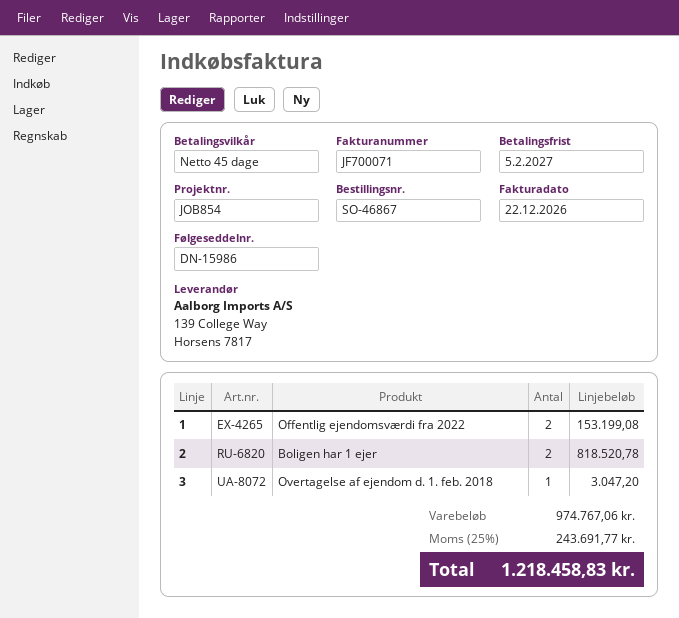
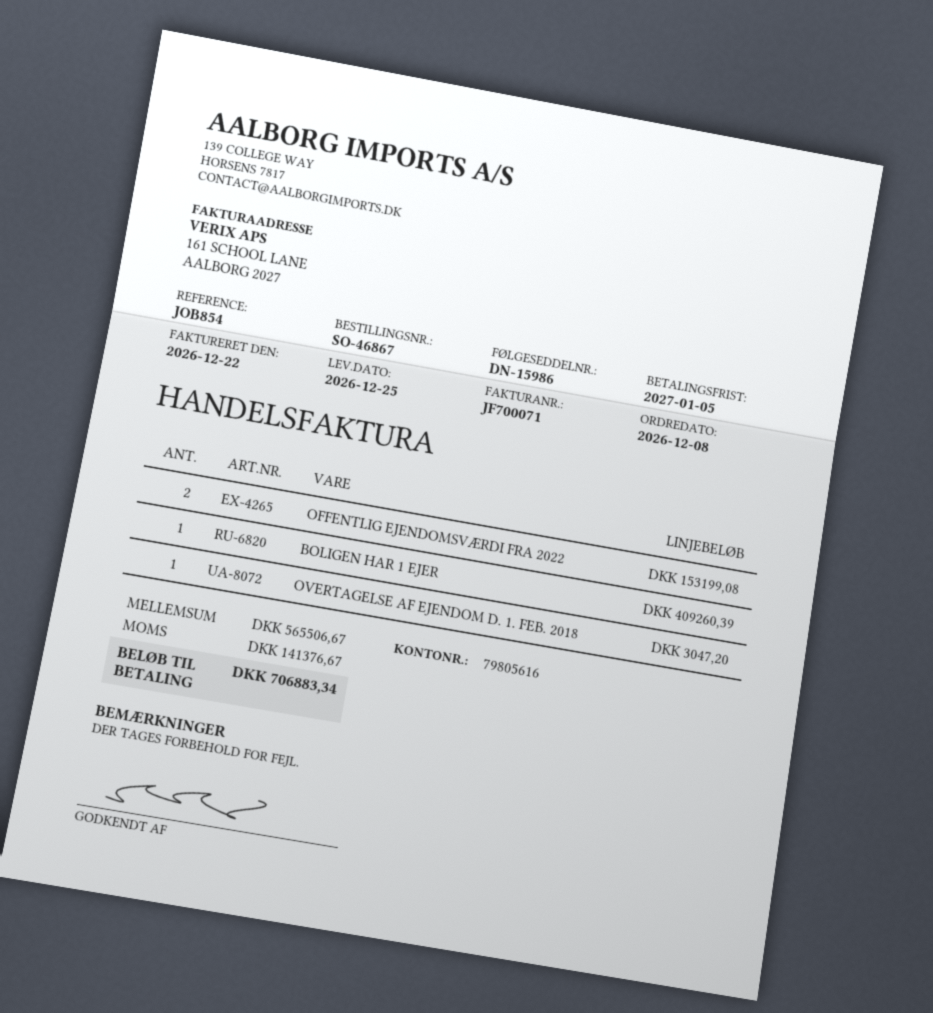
due date: 2027-02-05 -> 2027-01-05
Boligen har 1 ejer: 2 for 818520.78 -> 1 for 409260.39
subtotal: 974767.06 -> 565506.67
tax: 243691.77 -> 141376.67
total: 1218458.83 -> 706883.34

